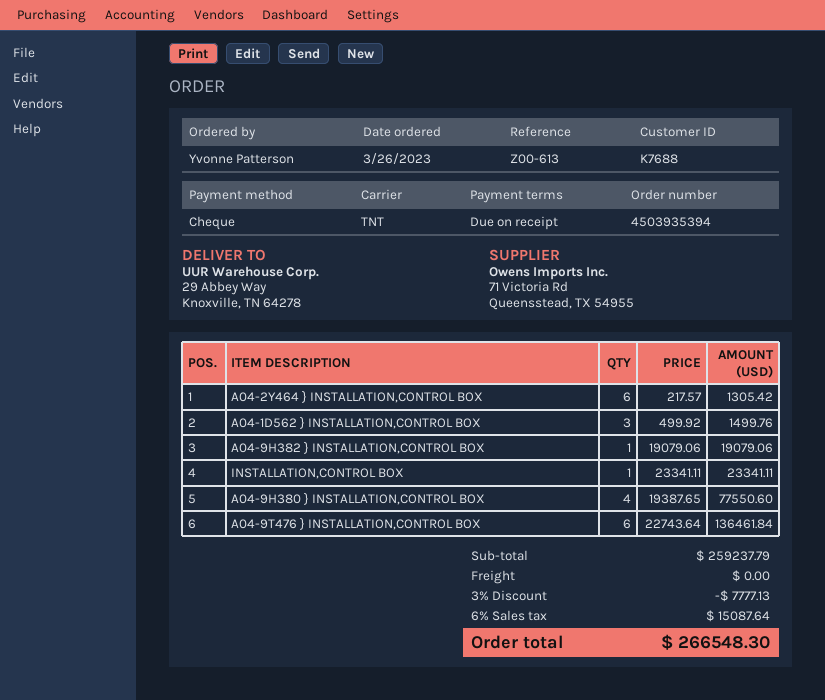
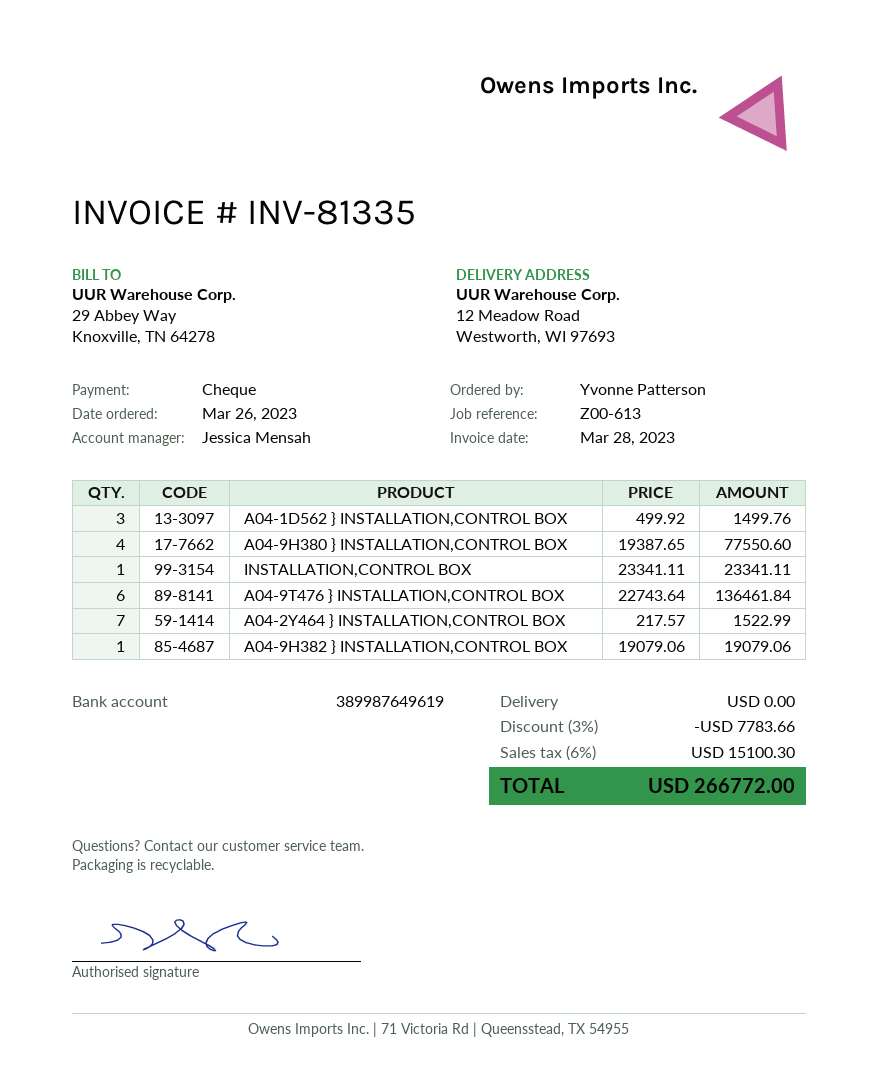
ship to: 29 Abbey Way, Knoxville, TN 64278 -> 12 Meadow Road, Westworth, WI 97693
A04-2Y464 } INSTALLATION,CONTROL BOX: 6 x 217.57 = 1305.42 -> 7 x 217.57 = 1522.99
discount: 3% = 7777.13 -> 3% = 7783.66
tax: 6% = 15087.64 -> 6% = 15100.30
total: 266548.30 -> 266772.00

